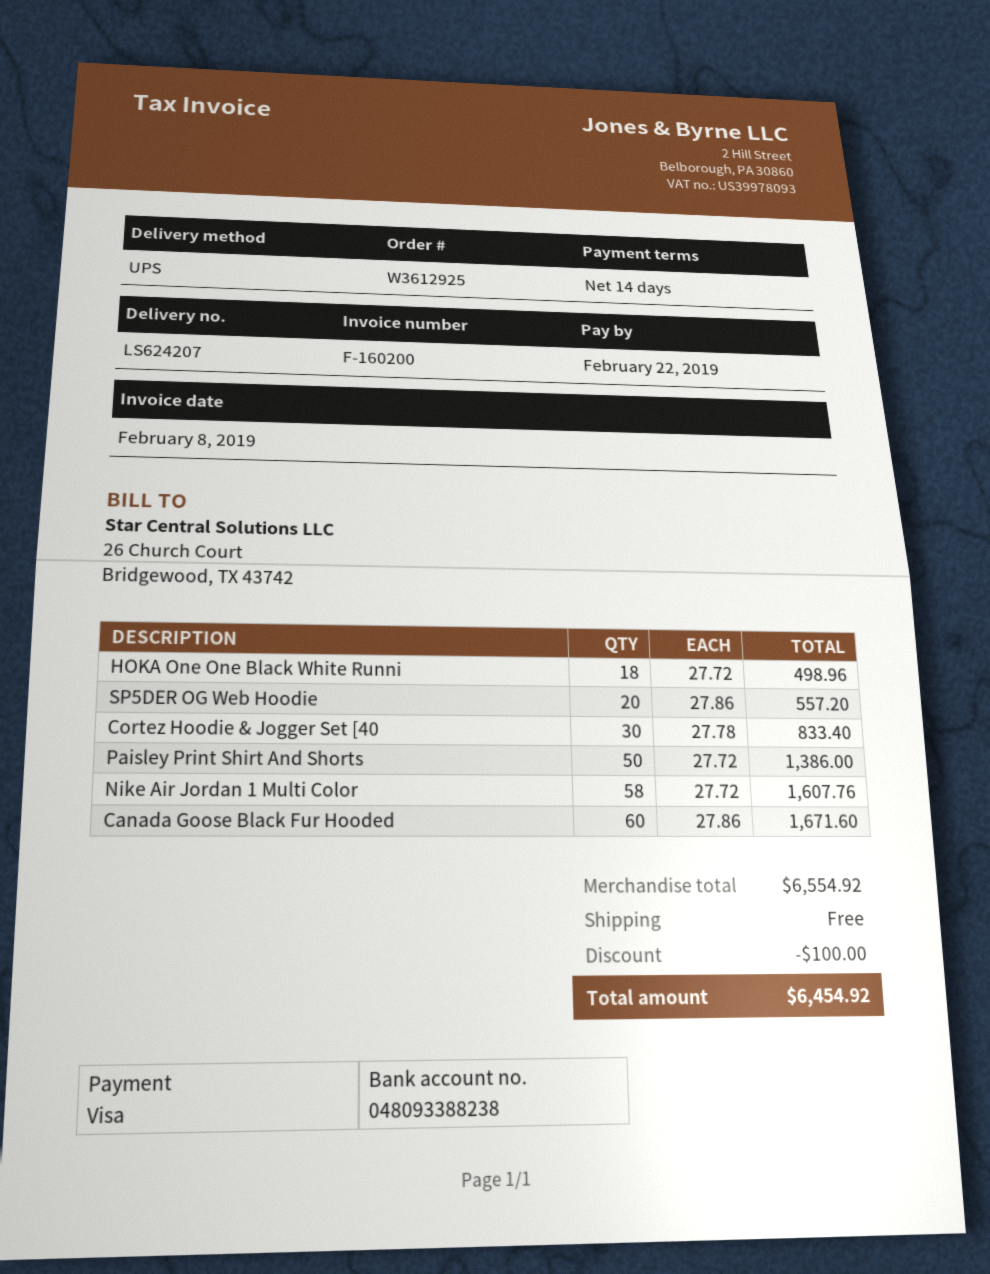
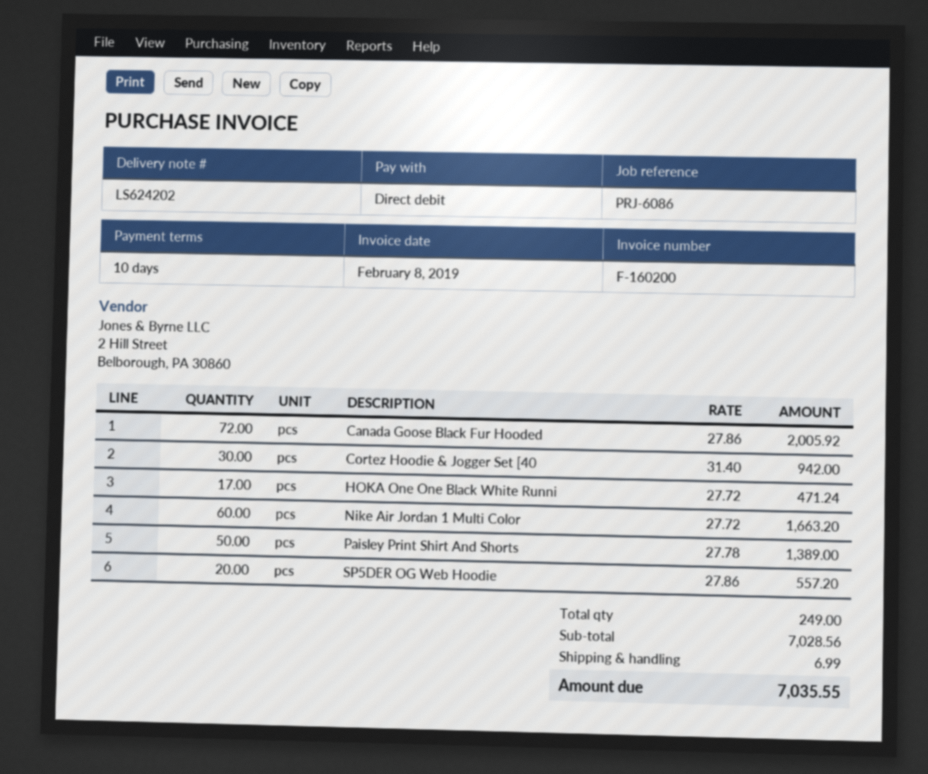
delivery note number: LS624207 -> LS624202
payment terms: 14 days -> 10 days
payment method: Visa -> direct debit
HOKA One One Black White Runni: 18 x 27.72 = 498.96 -> 17 x 27.72 = 471.24
Cortez Hoodie & Jogger Set [40: 30 x 27.78 = 833.40 -> 30 x 31.40 = 942.00
Paisley Print Shirt And Shorts: 50 x 27.72 = 1386.00 -> 50 x 27.78 = 1389.00
Nike Air Jordan 1 Multi Color: 58 x 27.72 = 1607.76 -> 60 x 27.72 = 1663.20
Canada Goose Black Fur Hooded: 60 x 27.86 = 1671.60 -> 72 x 27.86 = 2005.92
subtotal: 6554.92 -> 7028.56
discount: 100.00 -> none
shipping: 0.00 -> 6.99
total: 6454.92 -> 7035.55

